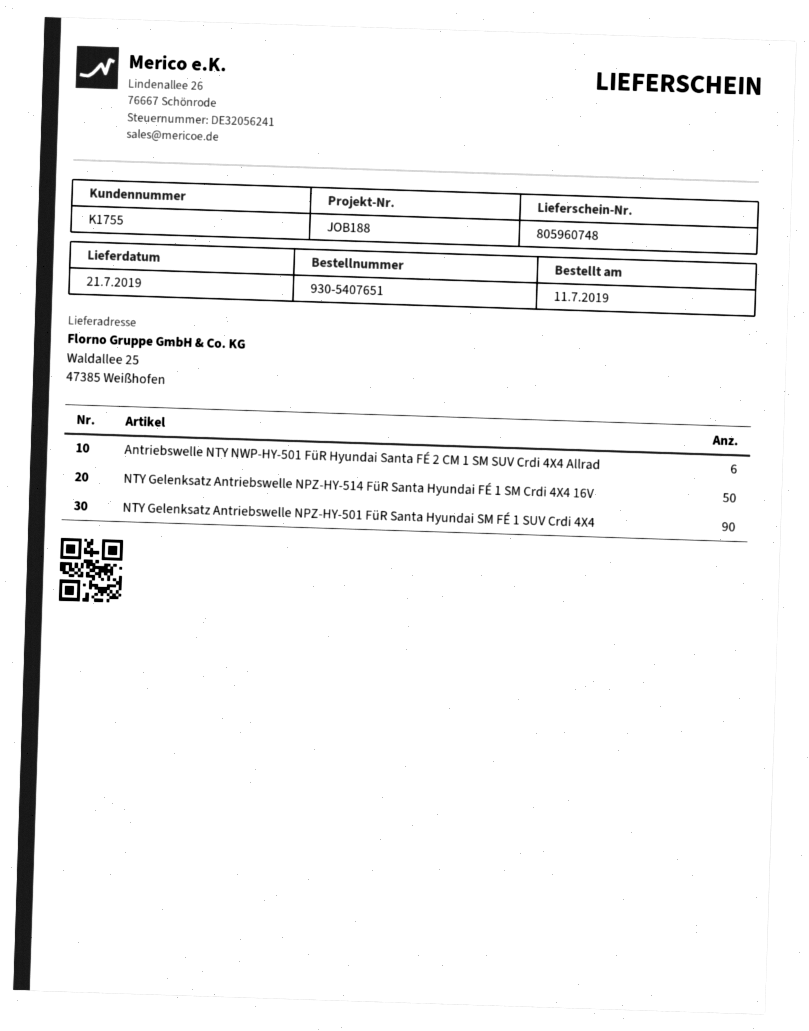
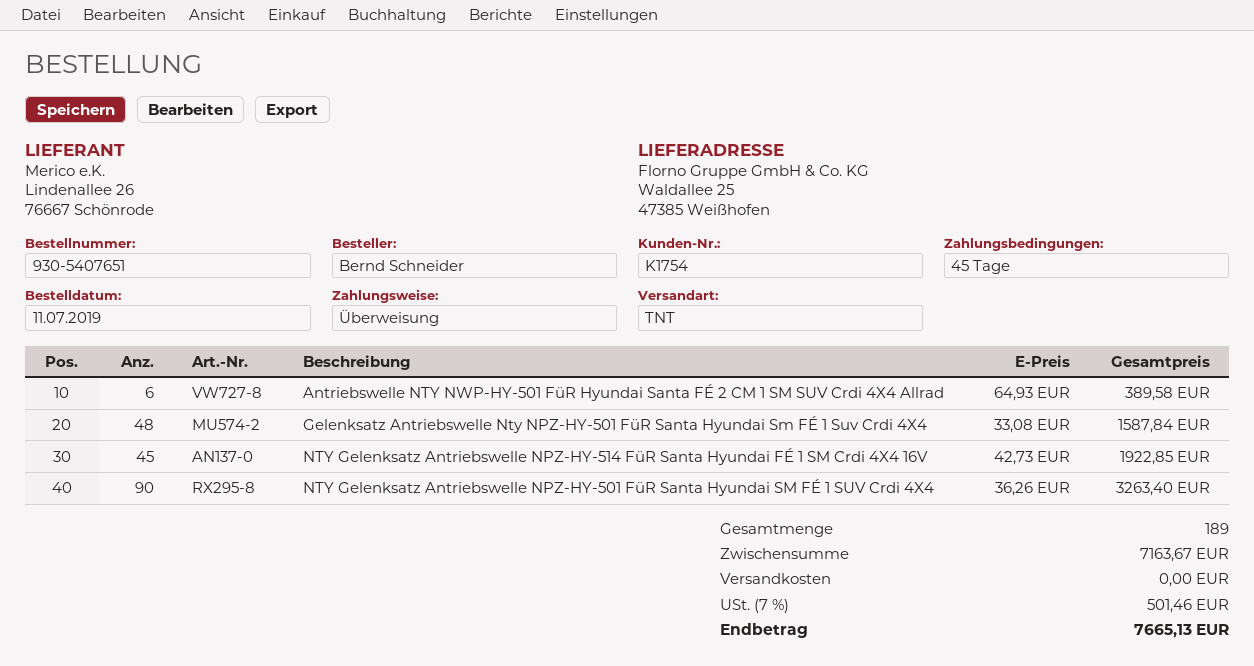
customer number: K1755 -> K1754
NTY Gelenksatz Antriebswelle NPZ-HY-514 FüR Santa Hyundai FÉ 1 SM Crdi 4X4 16V: 50 -> 45
Gelenksatz Antriebswelle Nty NPZ-HY-501 FüR Santa Hyundai Sm FÉ 1 Suv Crdi 4X4: none -> 48

